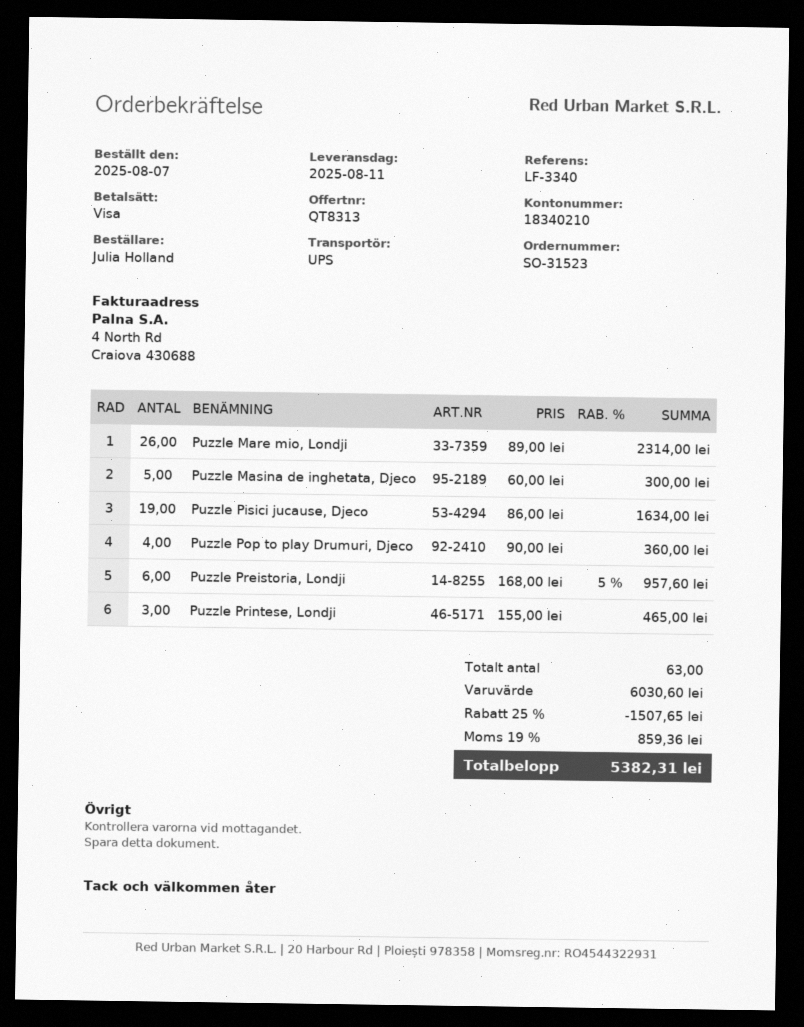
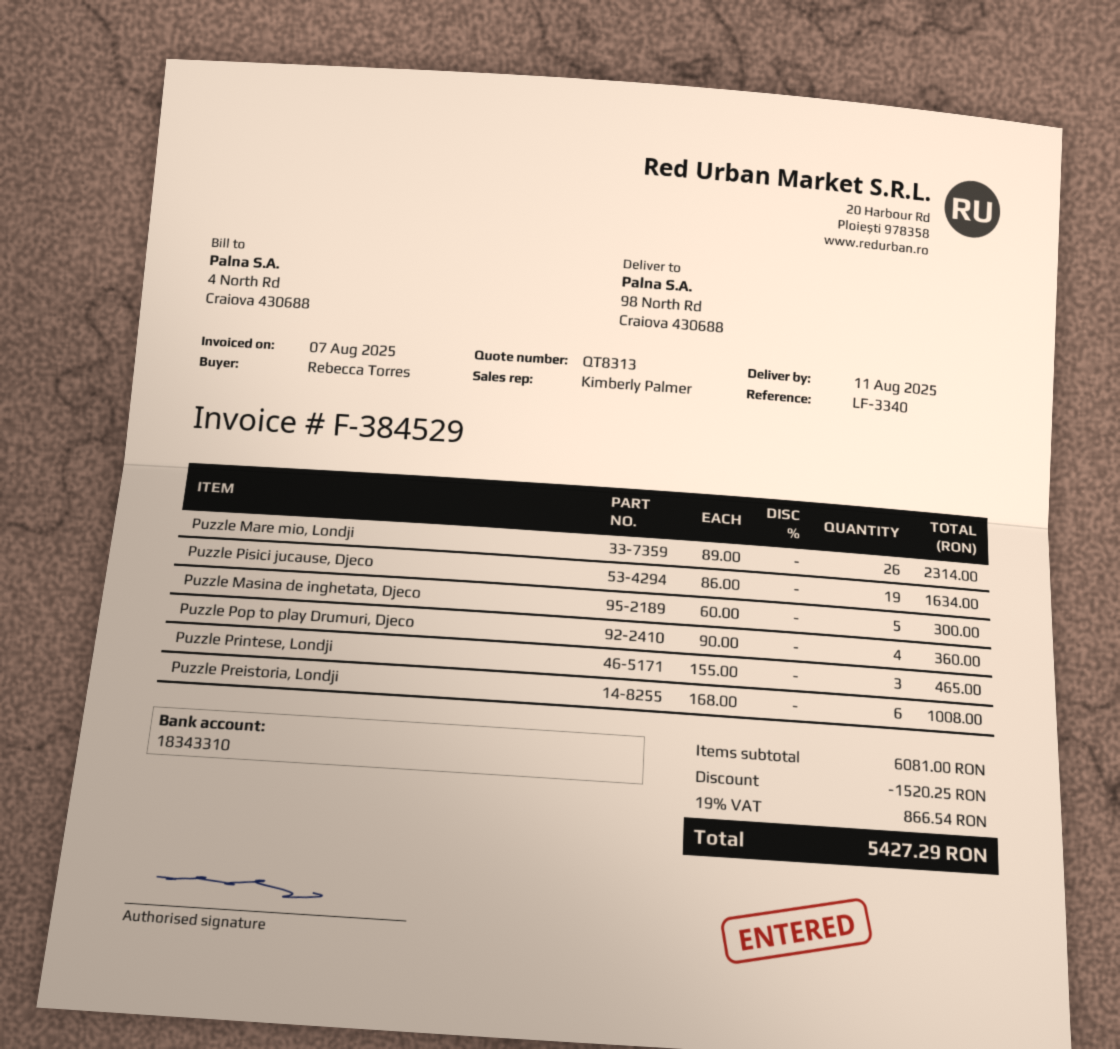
ordered by: Julia Holland -> Rebecca Torres
bank account: 18340210 -> 18343310
Puzzle Preistoria, Londji: 6 x 168.00 - 5% = 957.60 -> 6 x 168.00 = 1008.00
subtotal: 6030.60 -> 6081.00
discount: 1507.65 -> 1520.25
tax: 19% = 859.36 -> 19% = 866.54
total: 5382.31 -> 5427.29

